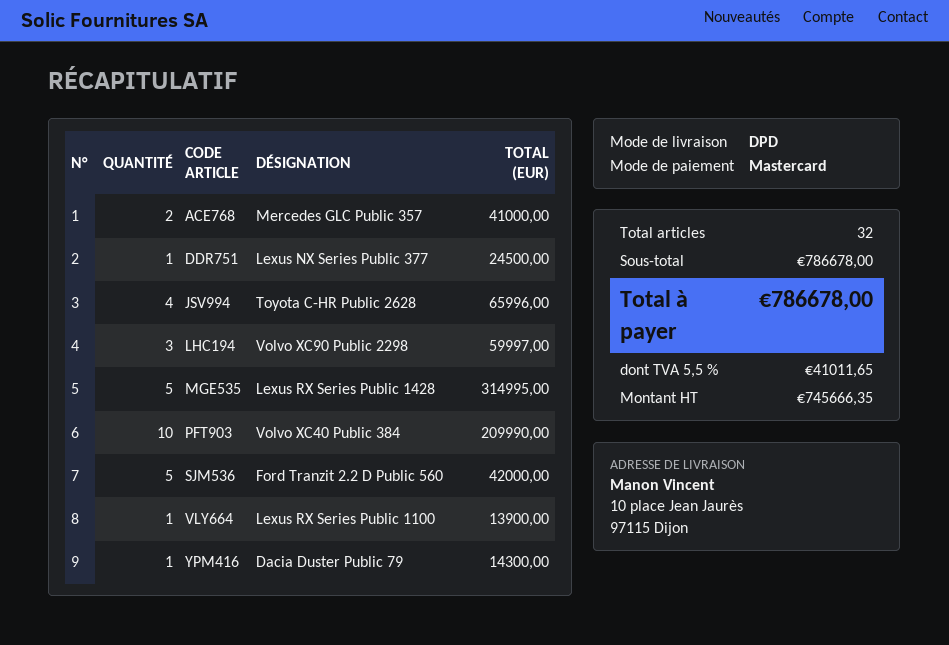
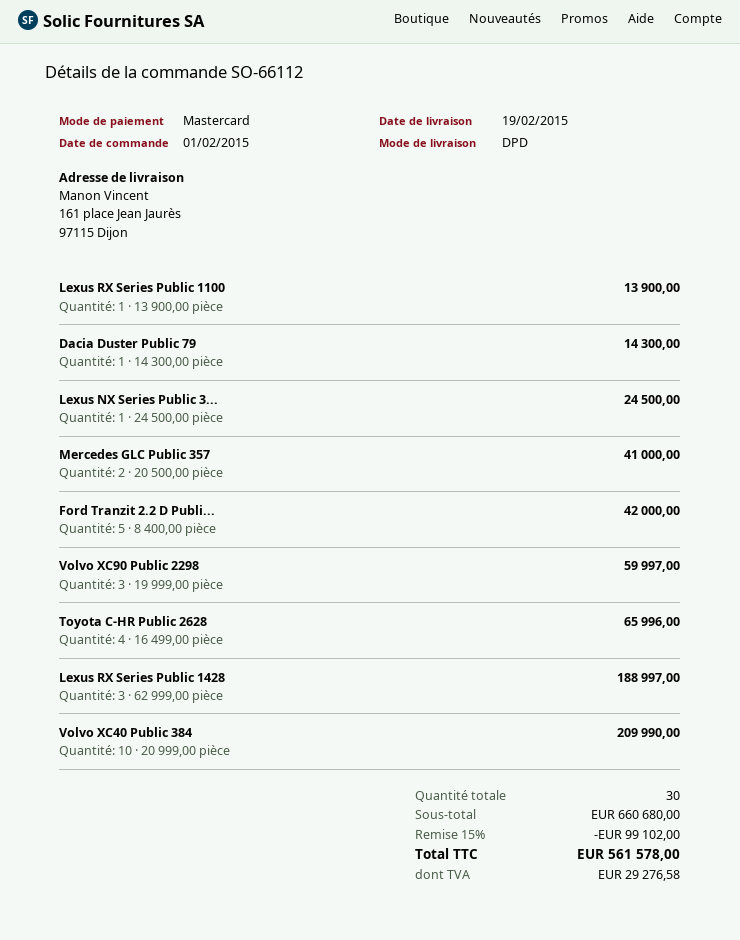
ship to: 10 place Jean Jaurès, 97115 Dijon -> 161 place Jean Jaurès, 97115 Dijon
Lexus RX Series Public 1428: 5 for 314995.00 -> 3 for 188997.00
total quantity: 32 -> 30
subtotal: 786678.00 -> 660680.00
discount: none -> 15% = 99102.00
tax: 41011.65 -> 29276.58
total: 786678.00 -> 561578.00

